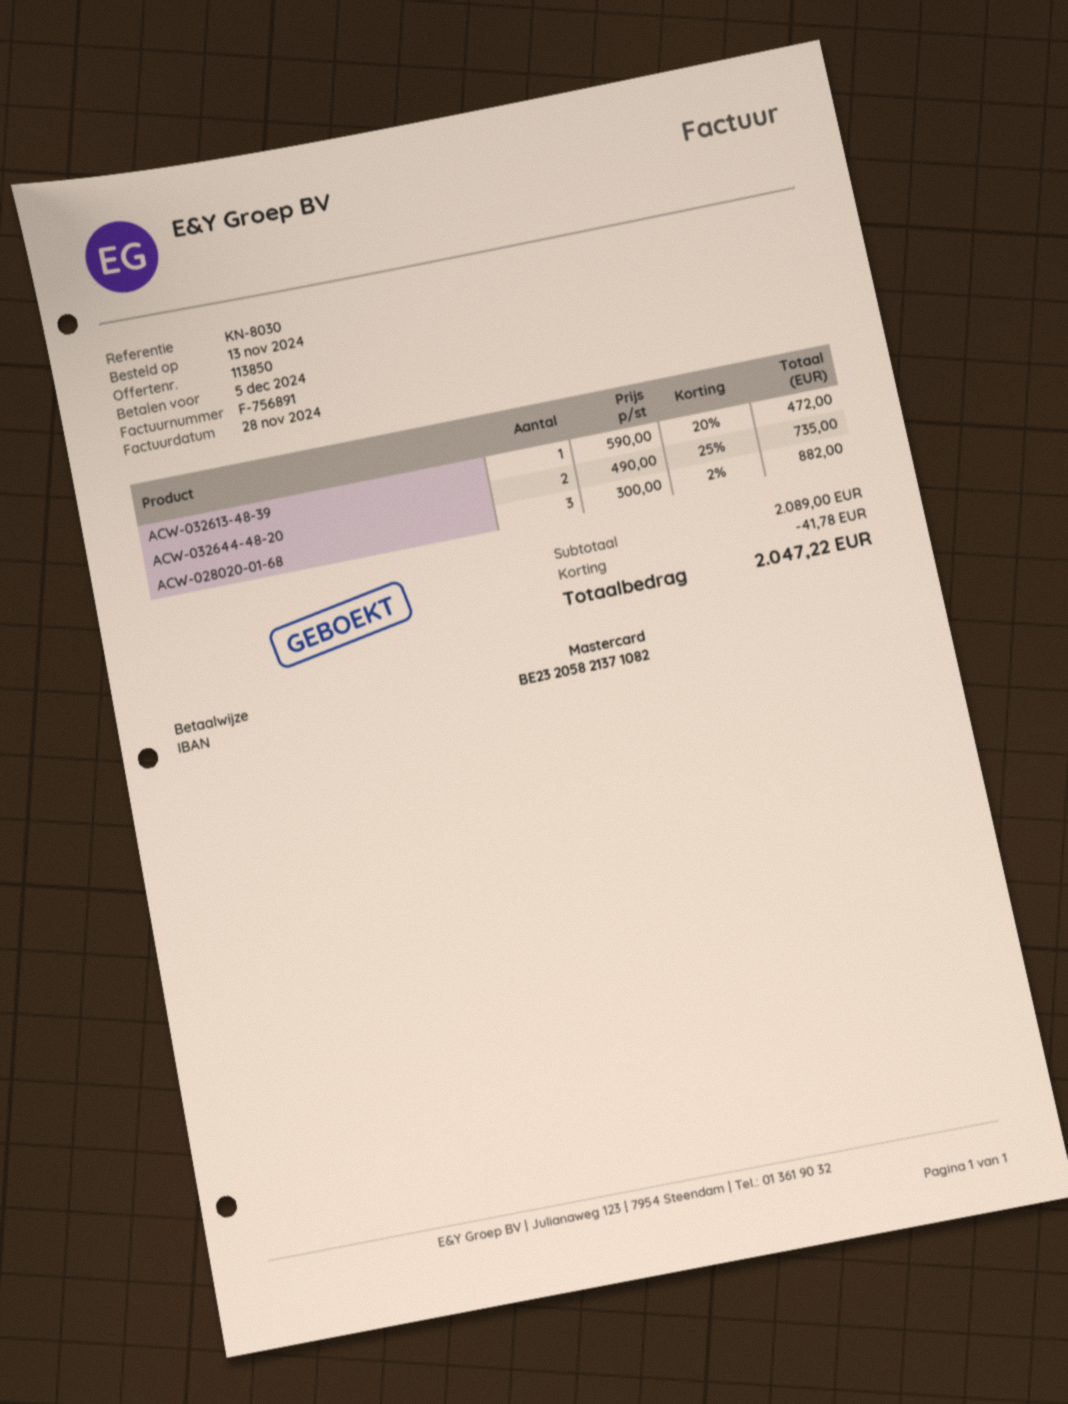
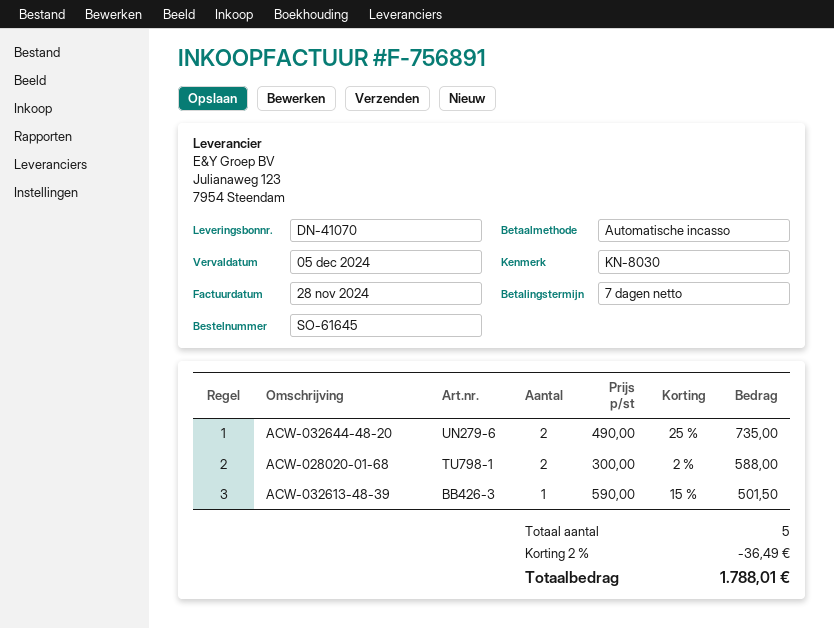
payment method: Mastercard -> direct debit
ACW-032613-48-39: 1 x 590.00 - 20% = 472.00 -> 1 x 590.00 - 15% = 501.50
ACW-028020-01-68: 3 x 300.00 - 2% = 882.00 -> 2 x 300.00 - 2% = 588.00
discount: 41.78 -> 36.49
total: 2047.22 -> 1788.01

